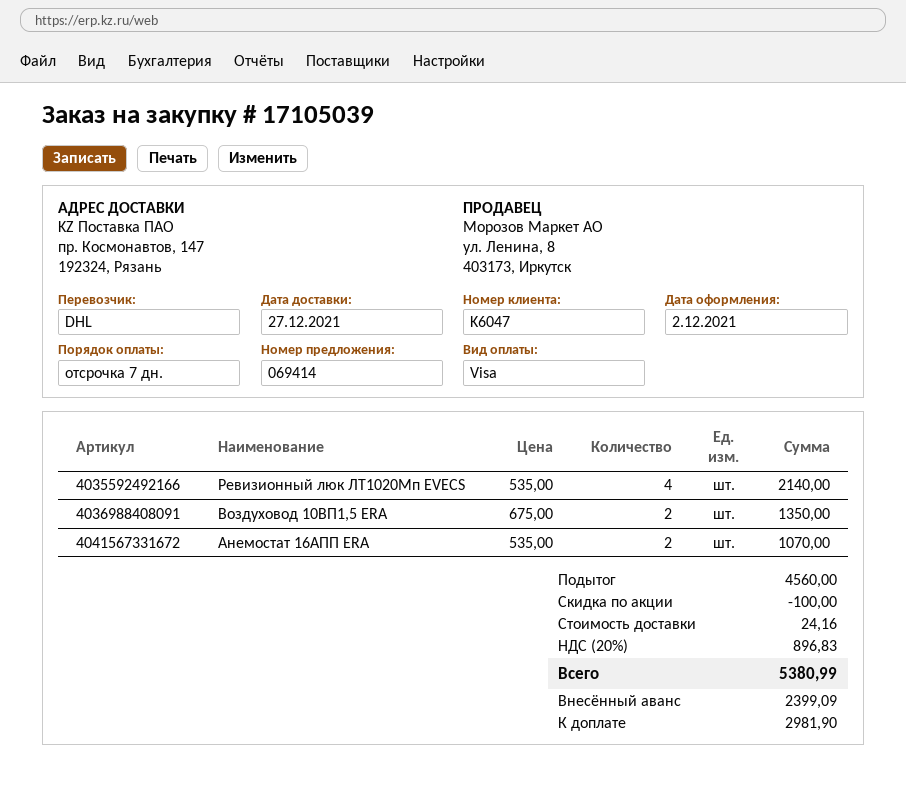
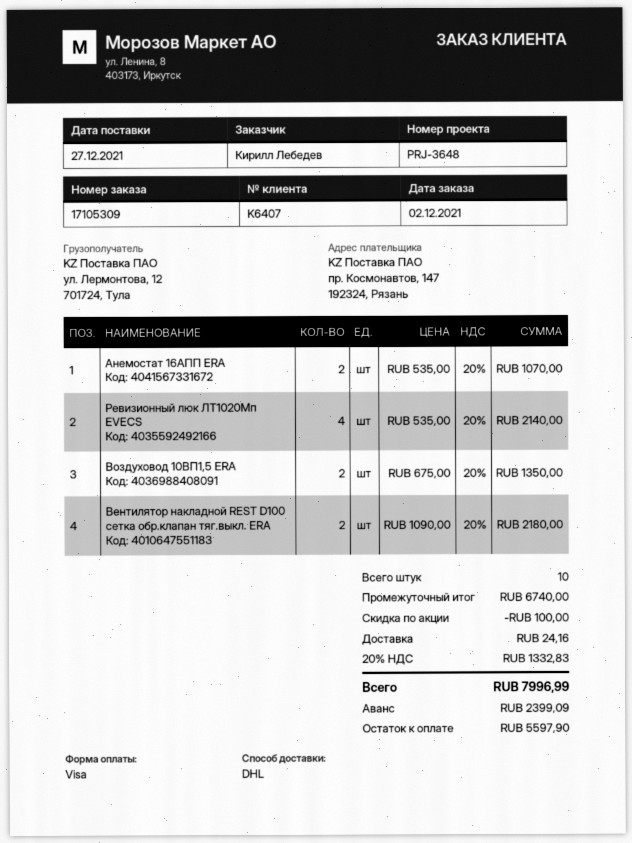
order number: 17105039 -> 17105309
customer number: K6047 -> K6407
ship to: пр. Космонавтов, 147, 192324, Рязань -> ул. Лермонтова, 12, 701724, Тула
Вентилятор накладной REST D100 сетка обр.клапан тяг.выкл. ERA: none -> 2 x 1090.00 = 2180.00
subtotal: 4560.00 -> 6740.00
tax: 20% = 896.83 -> 20% = 1332.83
total: 5380.99 -> 7996.99
balance: 2981.90 -> 5597.90

